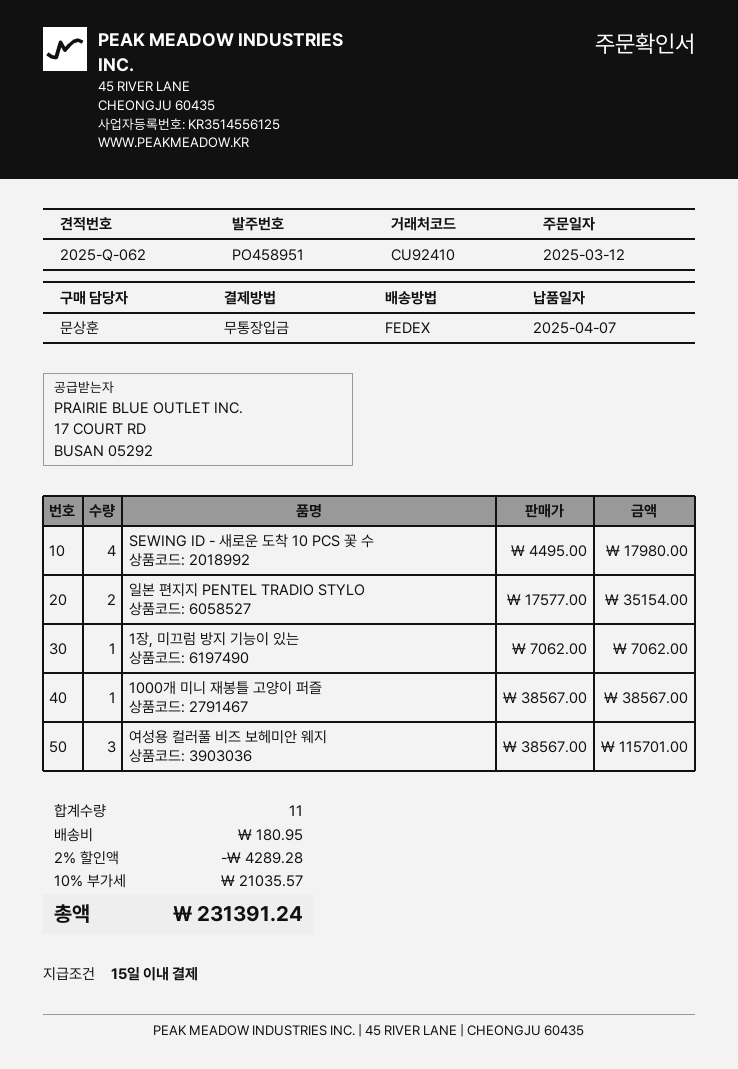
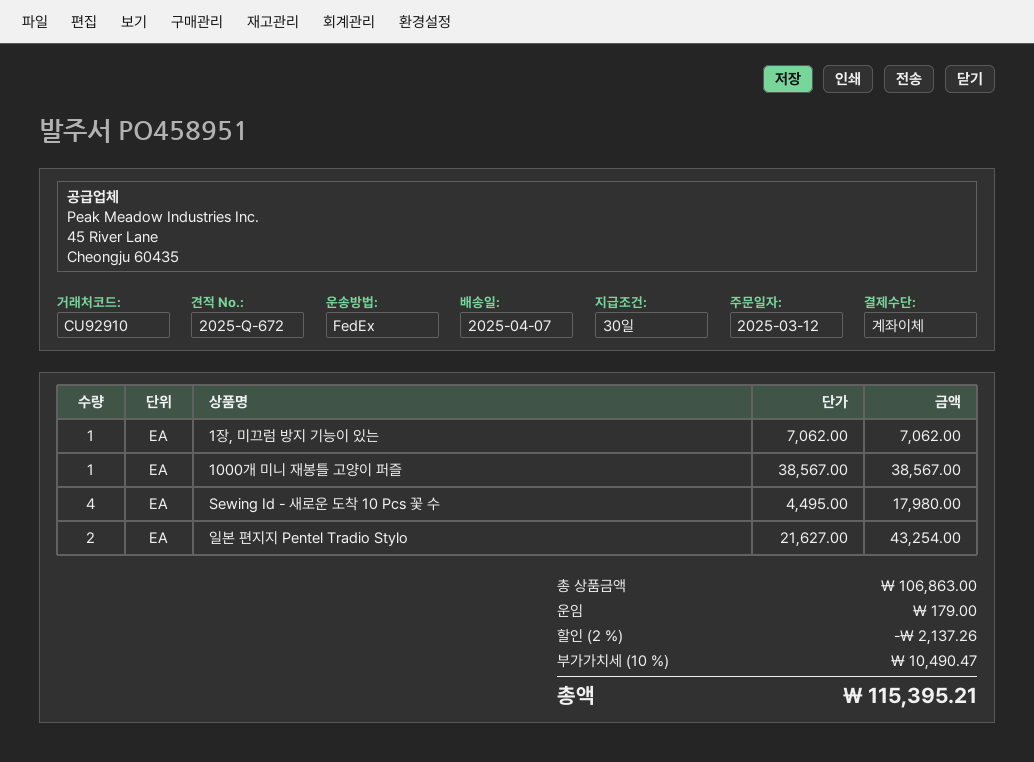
quote number: 2025-Q-062 -> 2025-Q-672
payment terms: 15 days -> 30 days
customer number: CU92410 -> CU92910
일본 편지지 PENTEL TRADIO STYLO: 2 x 17577.00 = 35154.00 -> 2 x 21627.00 = 43254.00
여성용 컬러풀 비즈 보헤미안 웨지: 3 x 38567.00 = 115701.00 -> none
discount: 2% = 4289.28 -> 2% = 2137.26
shipping: 180.95 -> 179.00
tax: 10% = 21035.57 -> 10% = 10490.47
total: 231391.24 -> 115395.21

